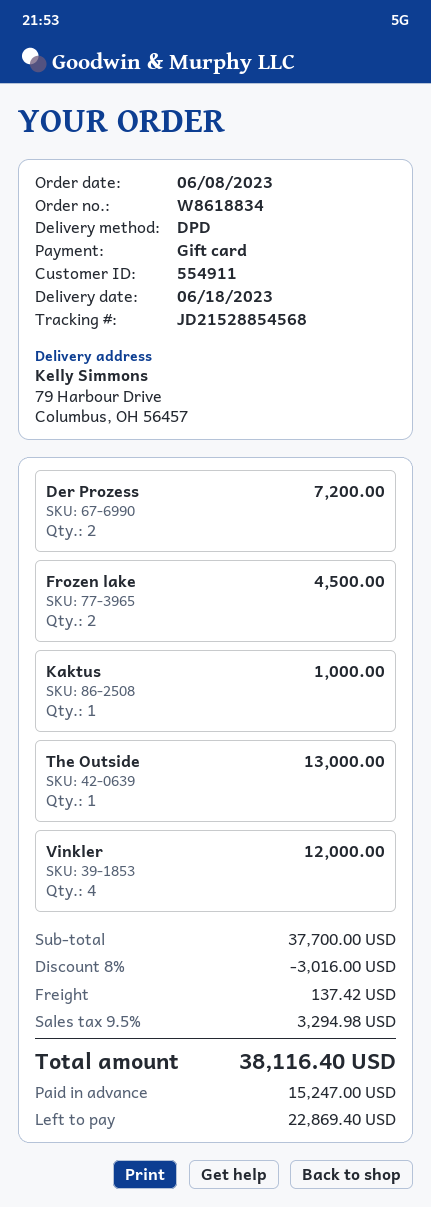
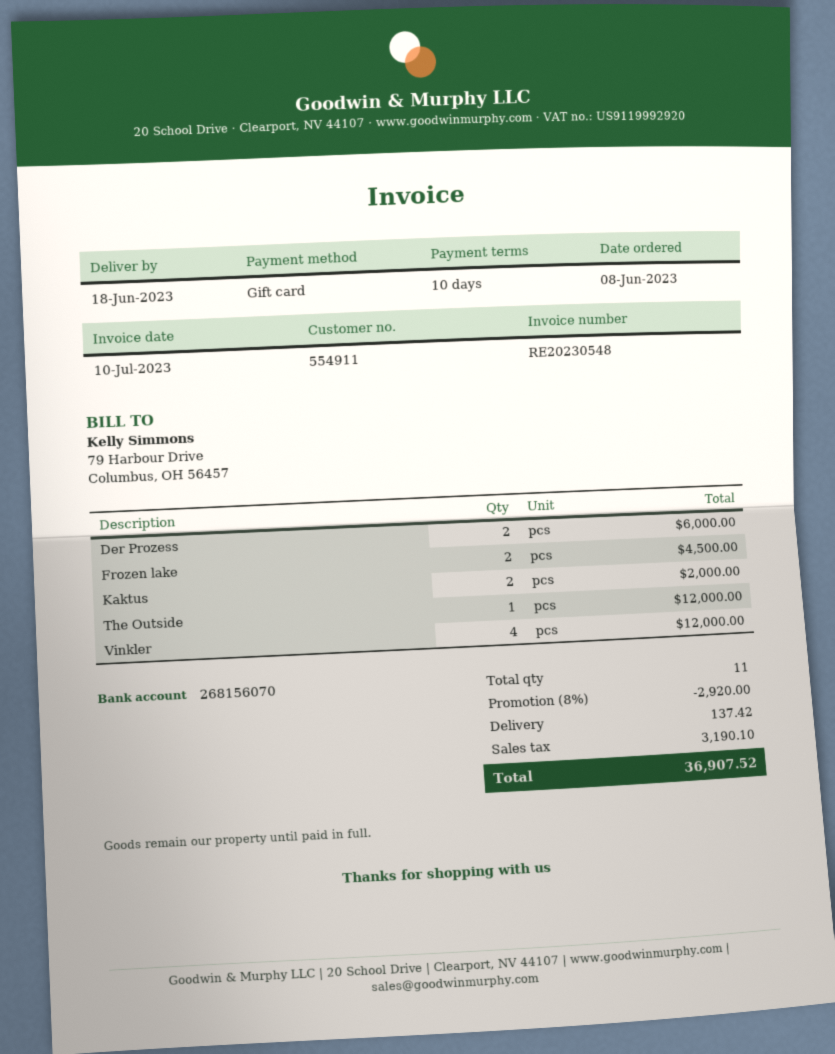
Der Prozess: 2 for 7200.00 -> 2 for 6000.00
Kaktus: 1 for 1000.00 -> 2 for 2000.00
The Outside: 1 for 13000.00 -> 1 for 12000.00
discount: 8% = 3016.00 -> 8% = 2920.00
tax: 3294.98 -> 3190.10
total: 38116.40 -> 36907.52

